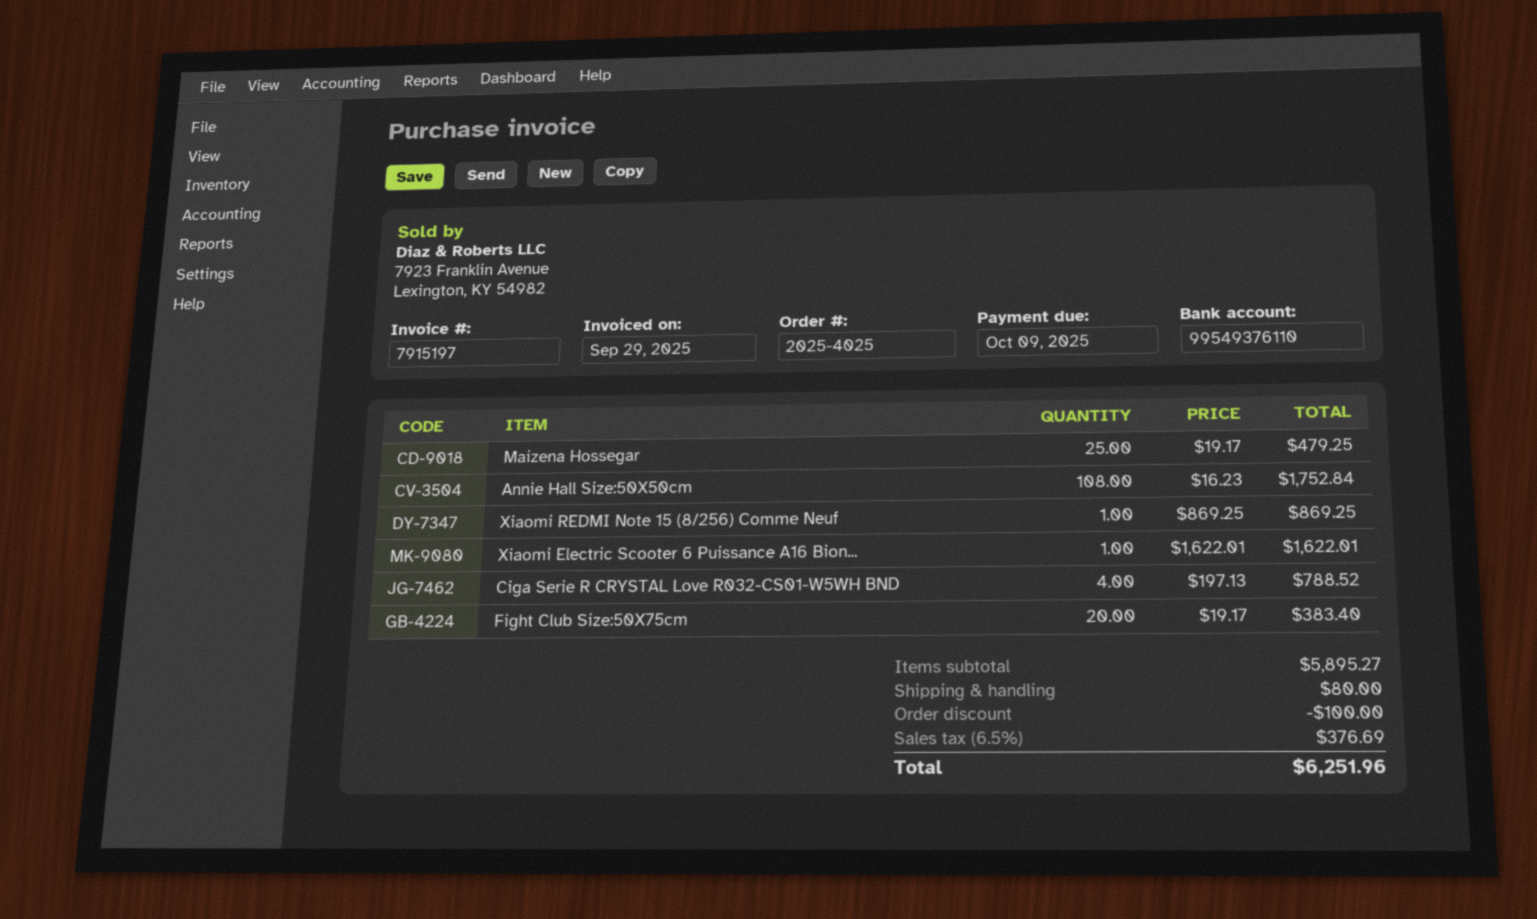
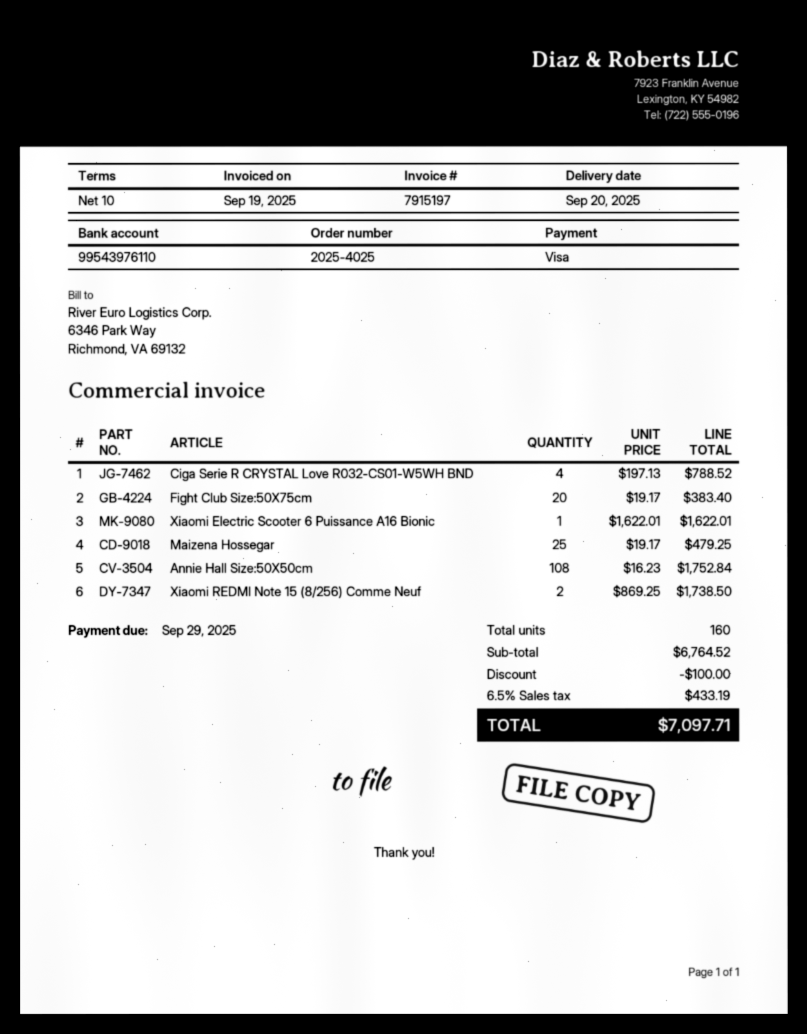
invoice date: 2025-09-29 -> 2025-09-19
due date: 2025-10-09 -> 2025-09-29
bank account: 99549376110 -> 99543976110
Xiaomi REDMI Note 15 (8/256) Comme Neuf: 1 x 869.25 = 869.25 -> 2 x 869.25 = 1738.50
subtotal: 5895.27 -> 6764.52
shipping: 80.00 -> none
tax: 6.5% = 376.69 -> 6.5% = 433.19
total: 6251.96 -> 7097.71

